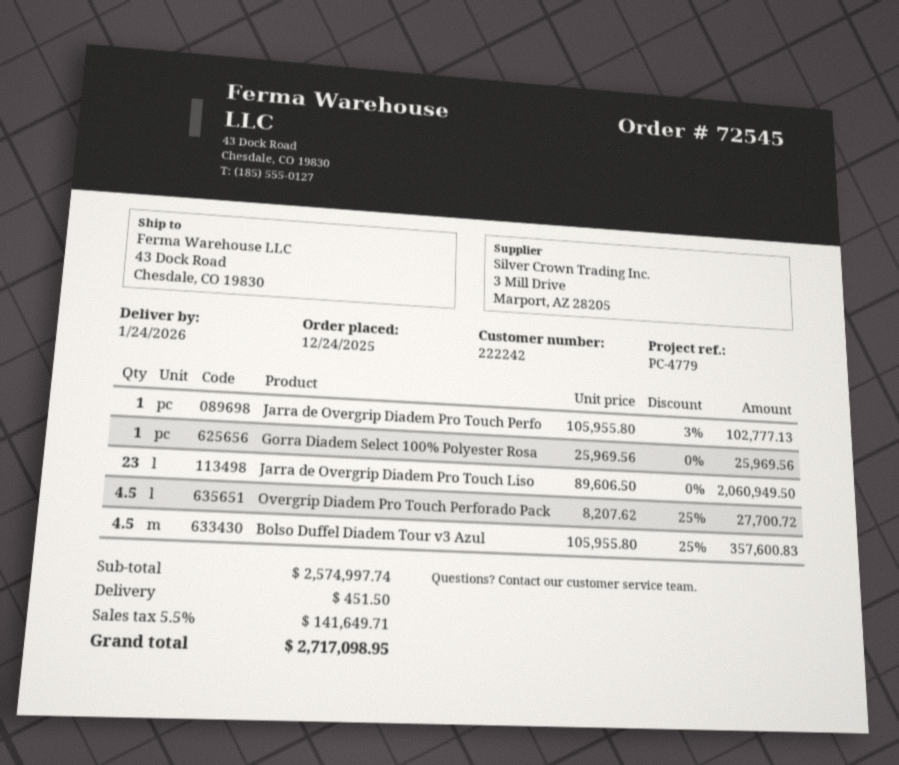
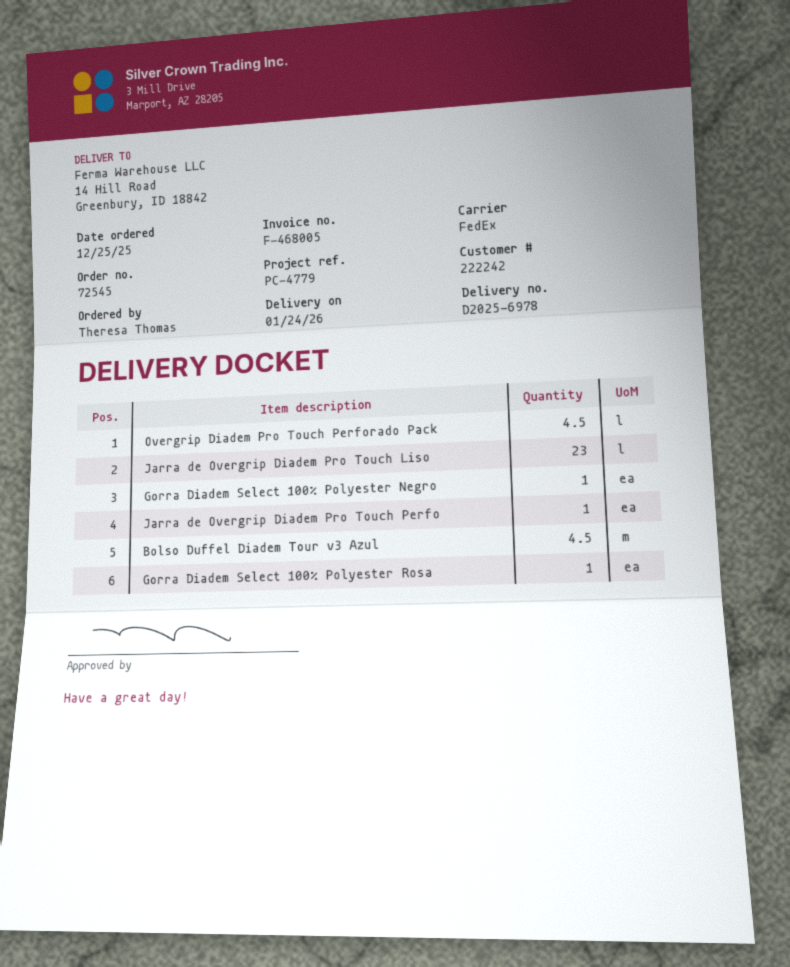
order date: 2025-12-24 -> 2025-12-25
ship to: 43 Dock Road, Chesdale, CO 19830 -> 14 Hill Road, Greenbury, ID 18842
Gorra Diadem Select 100% Polyester Negro: none -> 1

